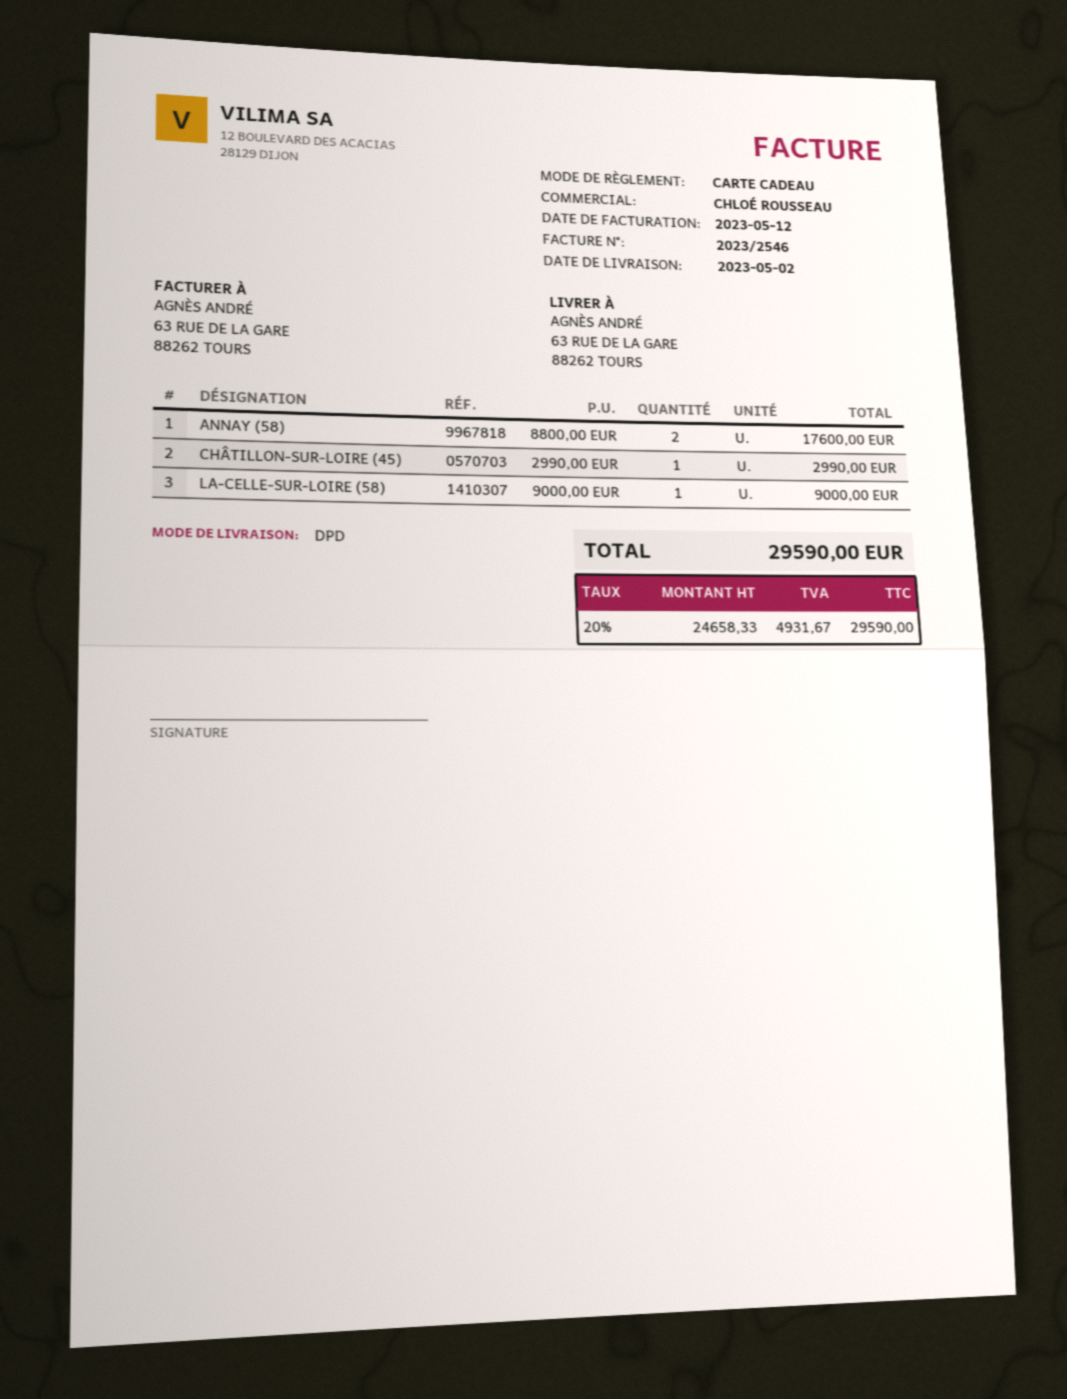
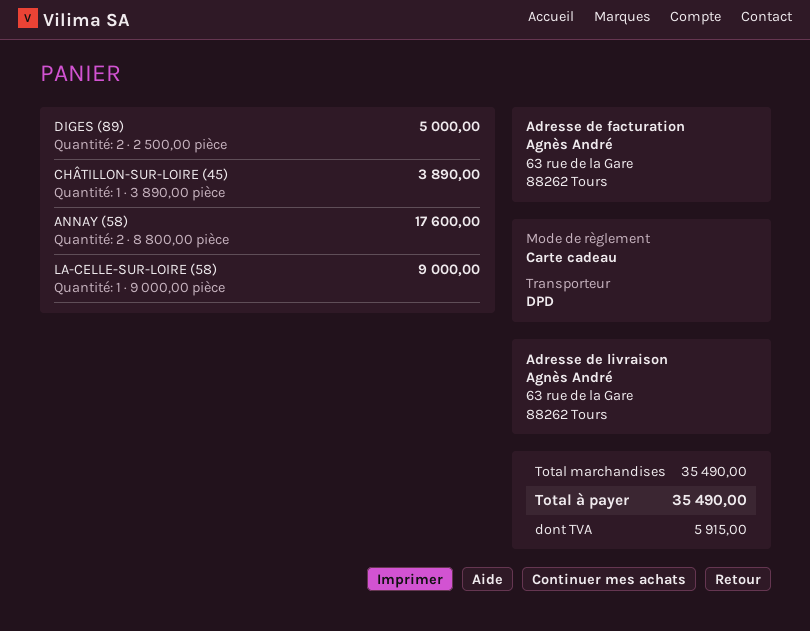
CHÂTILLON-SUR-LOIRE (45): 1 x 2990.00 = 2990.00 -> 1 x 3890.00 = 3890.00
DIGES (89): none -> 2 x 2500.00 = 5000.00
tax: 4931.67 -> 5915.00
total: 29590.00 -> 35490.00

